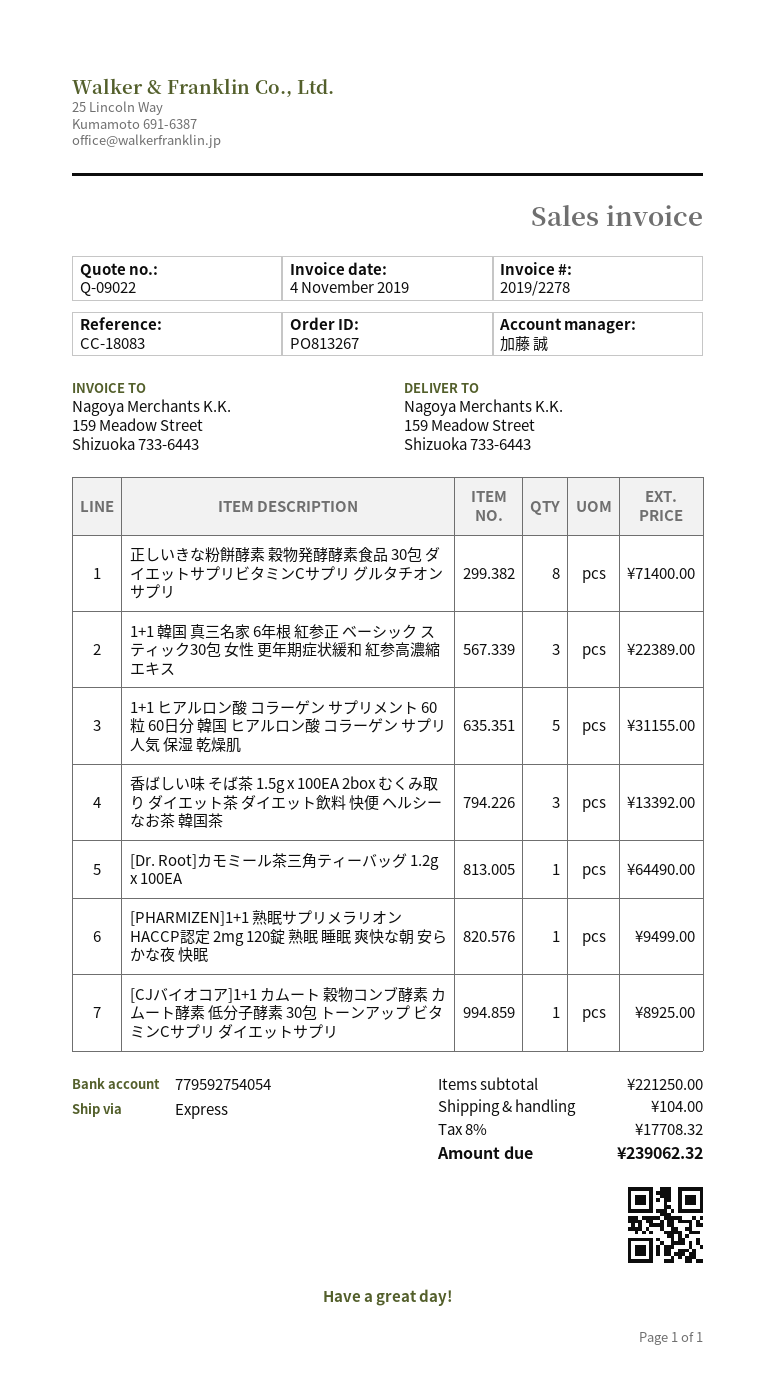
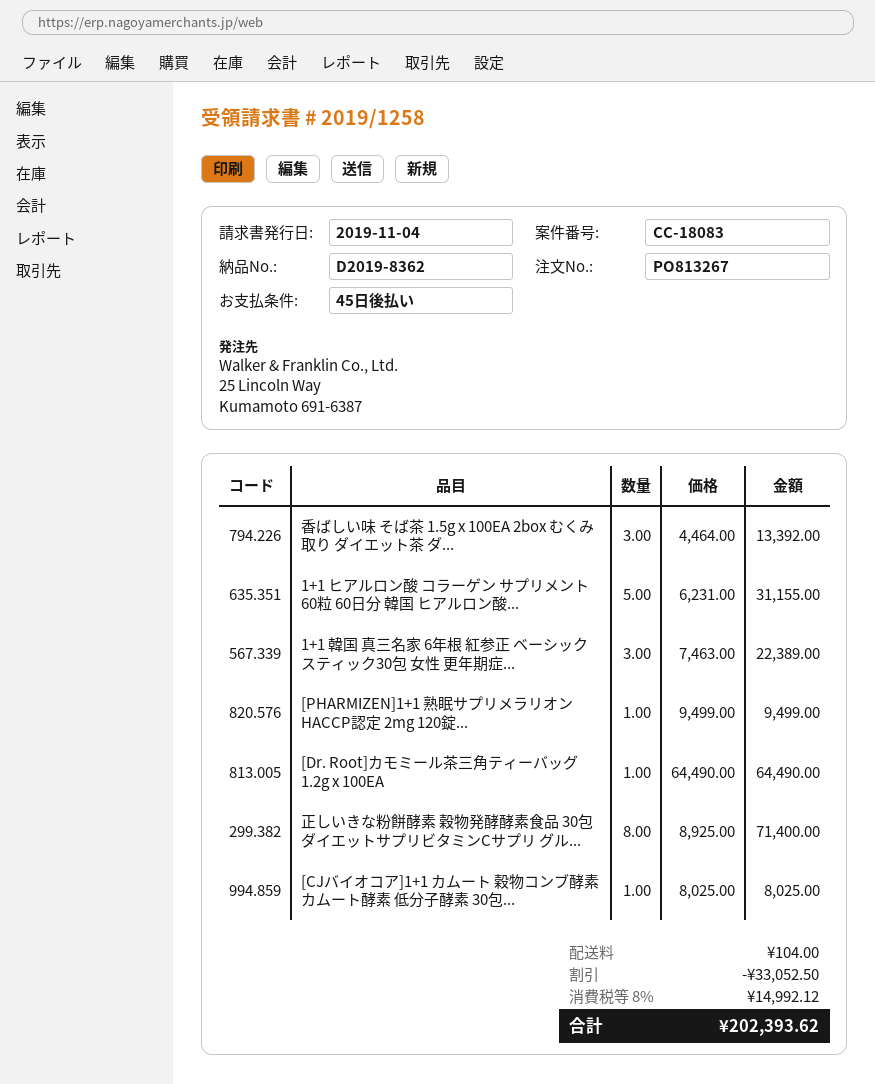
invoice number: 2019/2278 -> 2019/1258
[CJバイオコア]1+1 カムート 穀物コンブ酵素 カムート酵素 低分子酵素 30包 トーンアップ ビタミンCサプリ ダイエットサプリ: 1 for 8925.00 -> 1 for 8025.00
discount: none -> 33052.50
tax: 8% = 17708.32 -> 8% = 14992.12
total: 239062.32 -> 202393.62

